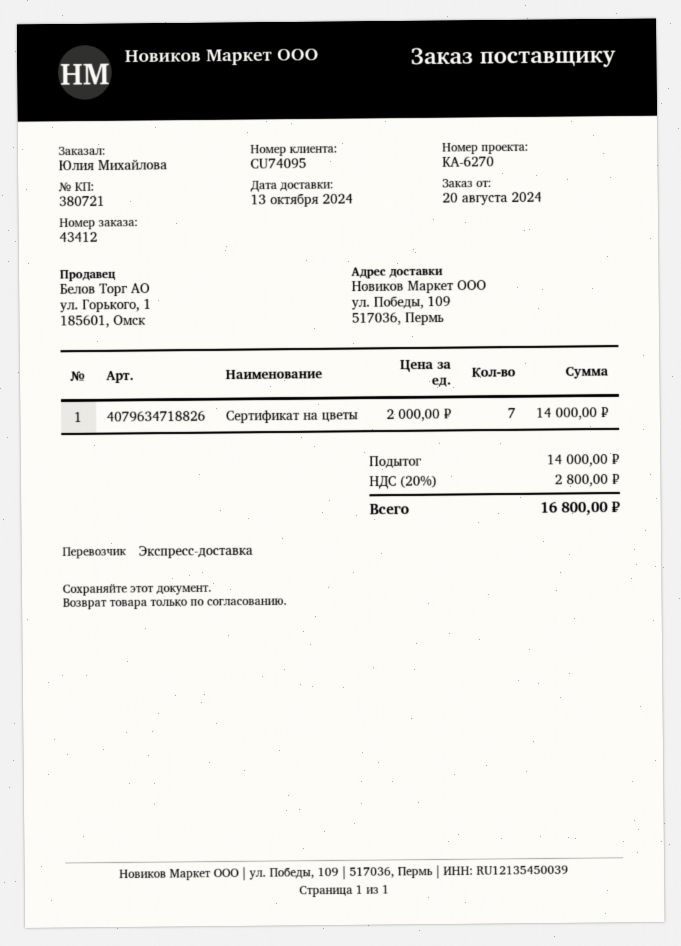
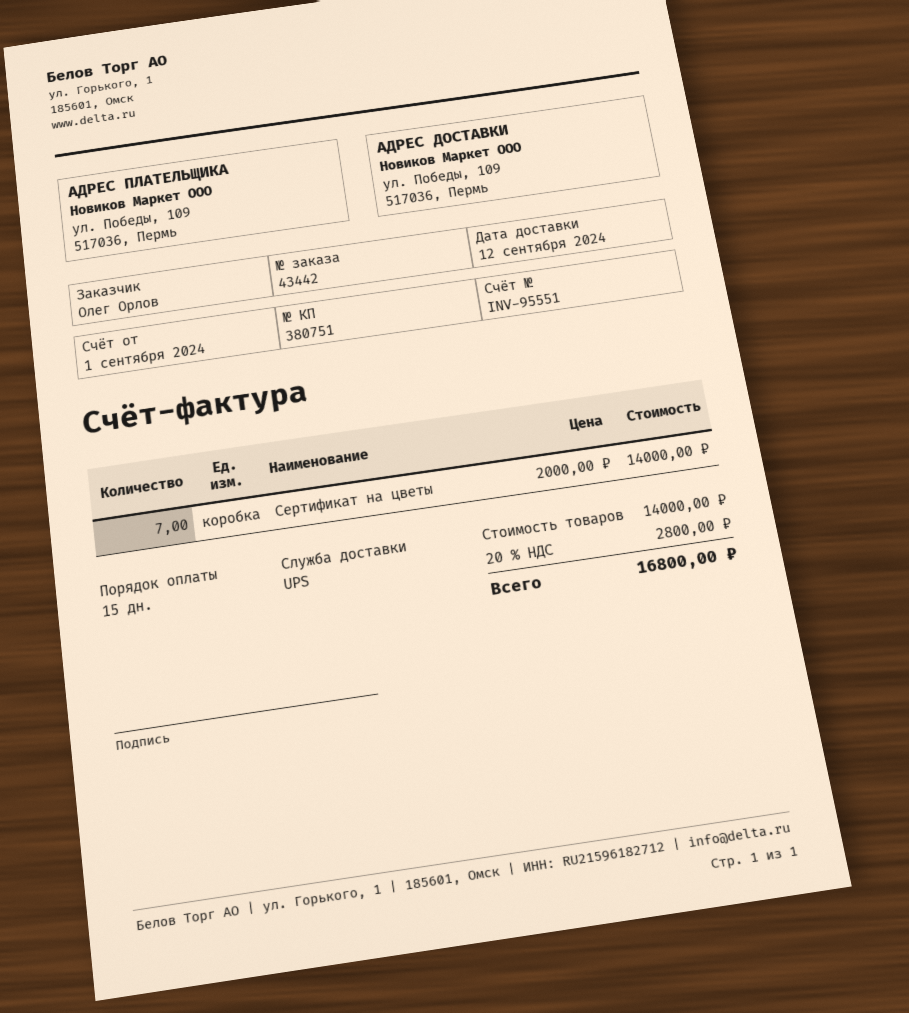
quote number: 380721 -> 380751
order number: 43412 -> 43442
delivery date: 2024-10-13 -> 2024-09-12
ordered by: Юлия Михайлова -> Олег Орлов
shipping method: express -> UPS

